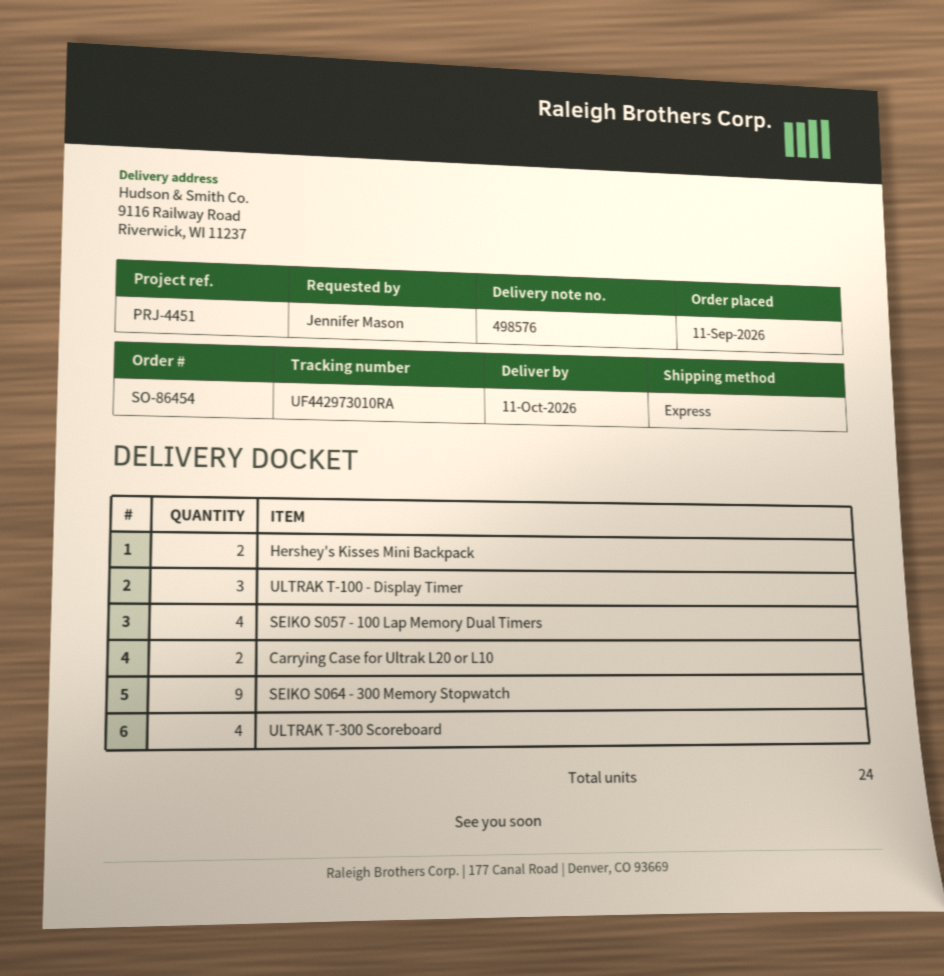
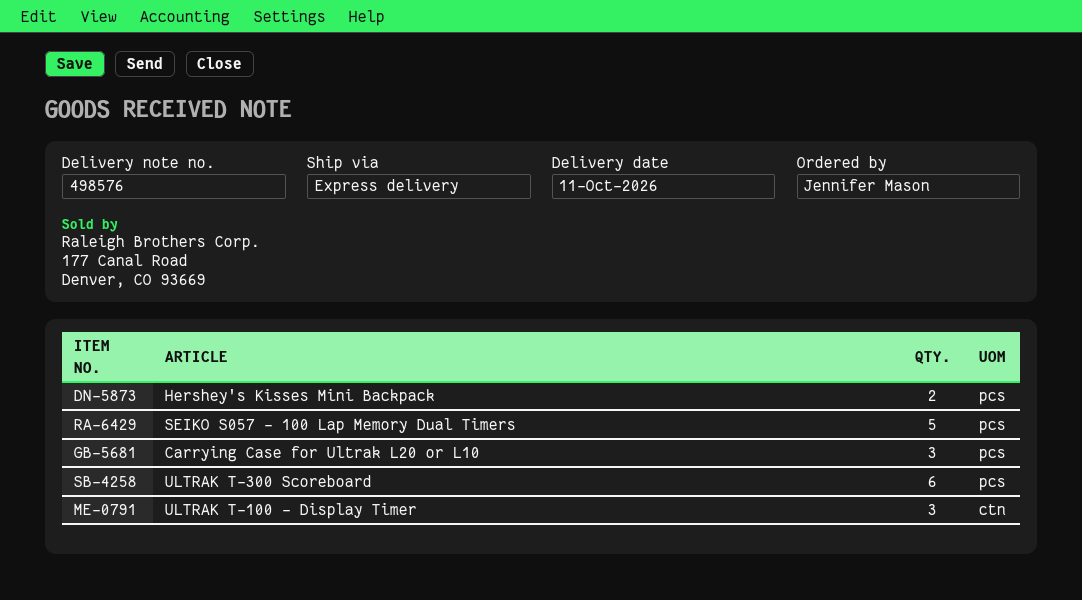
SEIKO S057 - 100 Lap Memory Dual Timers: 4 -> 5
Carrying Case for Ultrak L20 or L10: 2 -> 3
SEIKO S064 - 300 Memory Stopwatch: 9 -> none
ULTRAK T-300 Scoreboard: 4 -> 6

